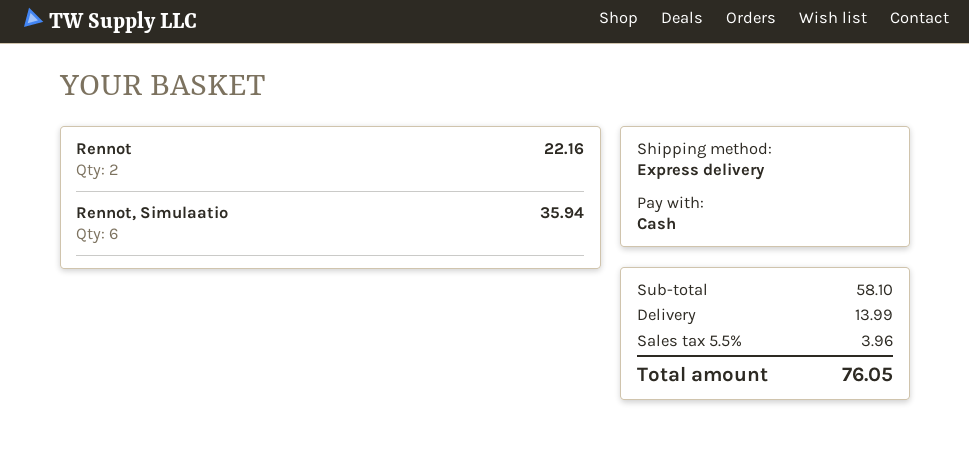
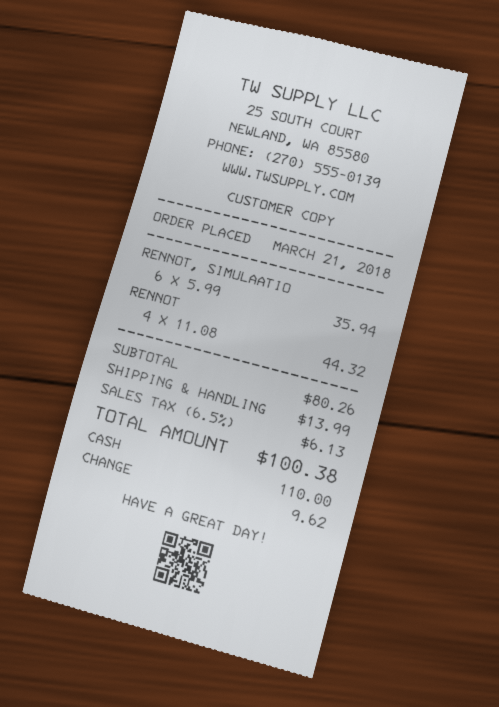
Rennot: 2 for 22.16 -> 4 for 44.32
subtotal: 58.10 -> 80.26
tax: 5.5% = 3.96 -> 6.5% = 6.13
total: 76.05 -> 100.38

